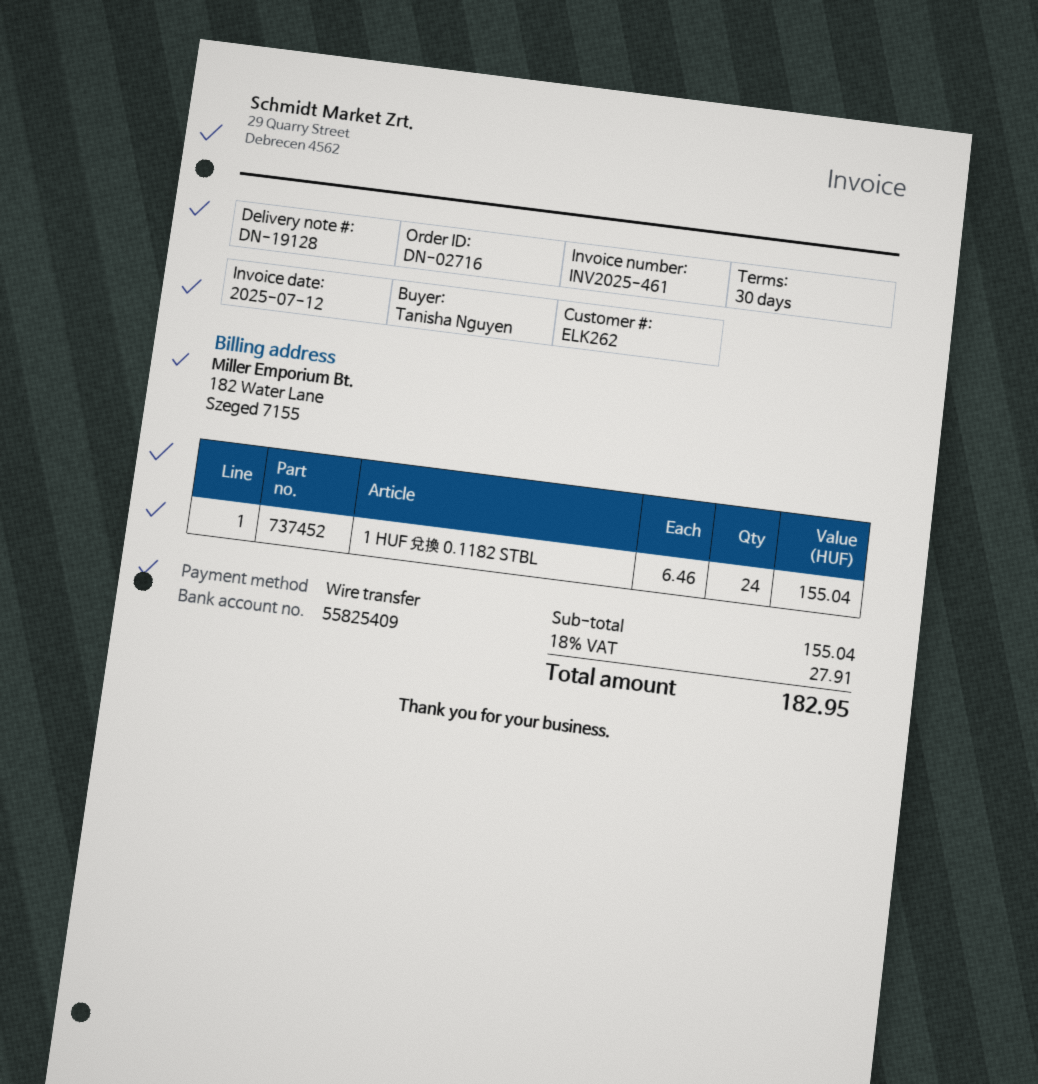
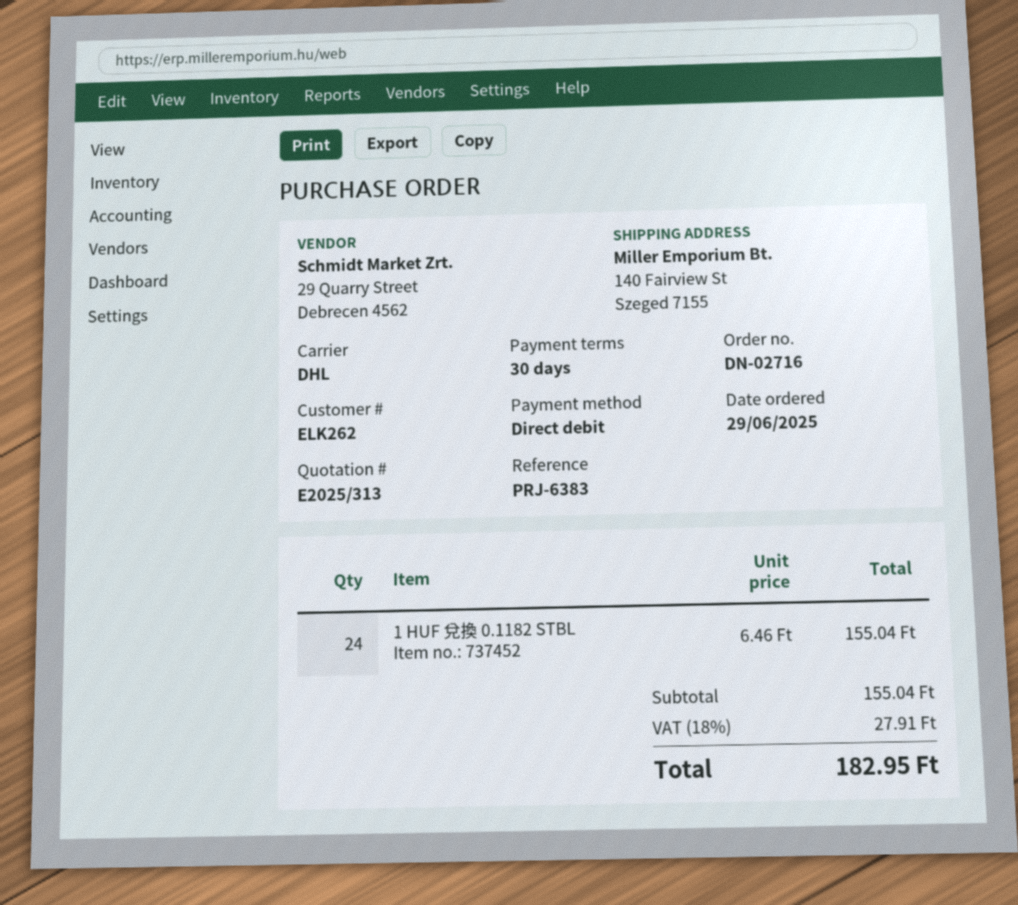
payment method: bank transfer -> direct debit

